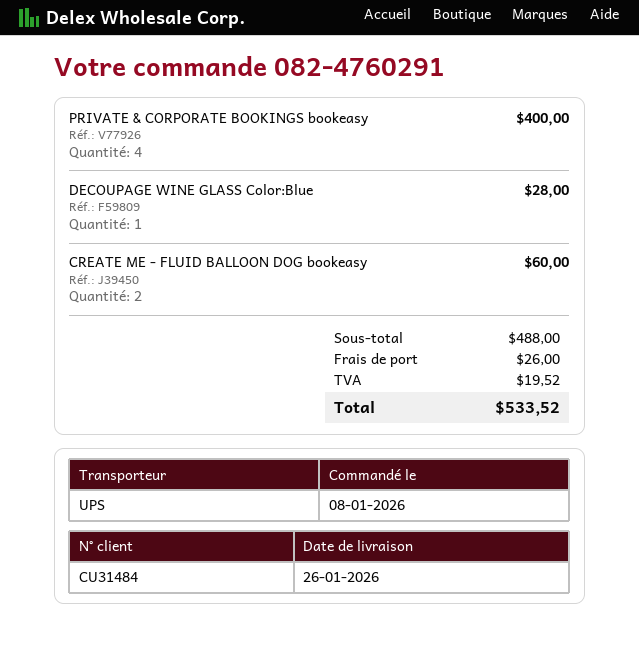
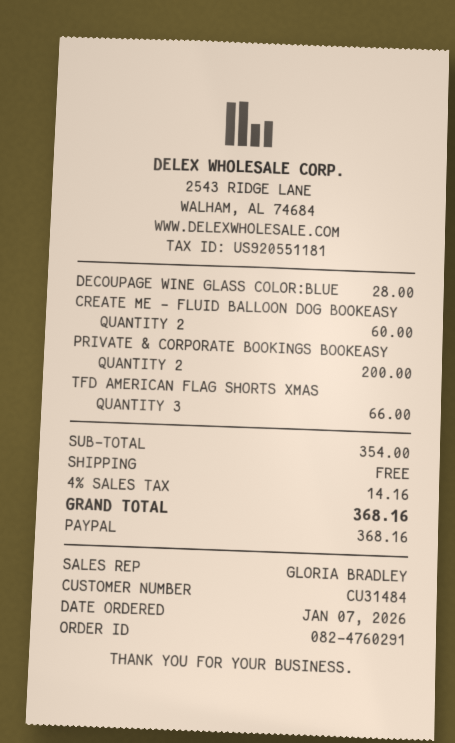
order date: 2026-01-08 -> 2026-01-07
PRIVATE & CORPORATE BOOKINGS bookeasy: 4 for 400.00 -> 2 for 200.00
TFD AMERICAN FLAG SHORTS XMAS: none -> 3 for 66.00
subtotal: 488.00 -> 354.00
shipping: 26.00 -> 0.00
tax: 19.52 -> 14.16
total: 533.52 -> 368.16

